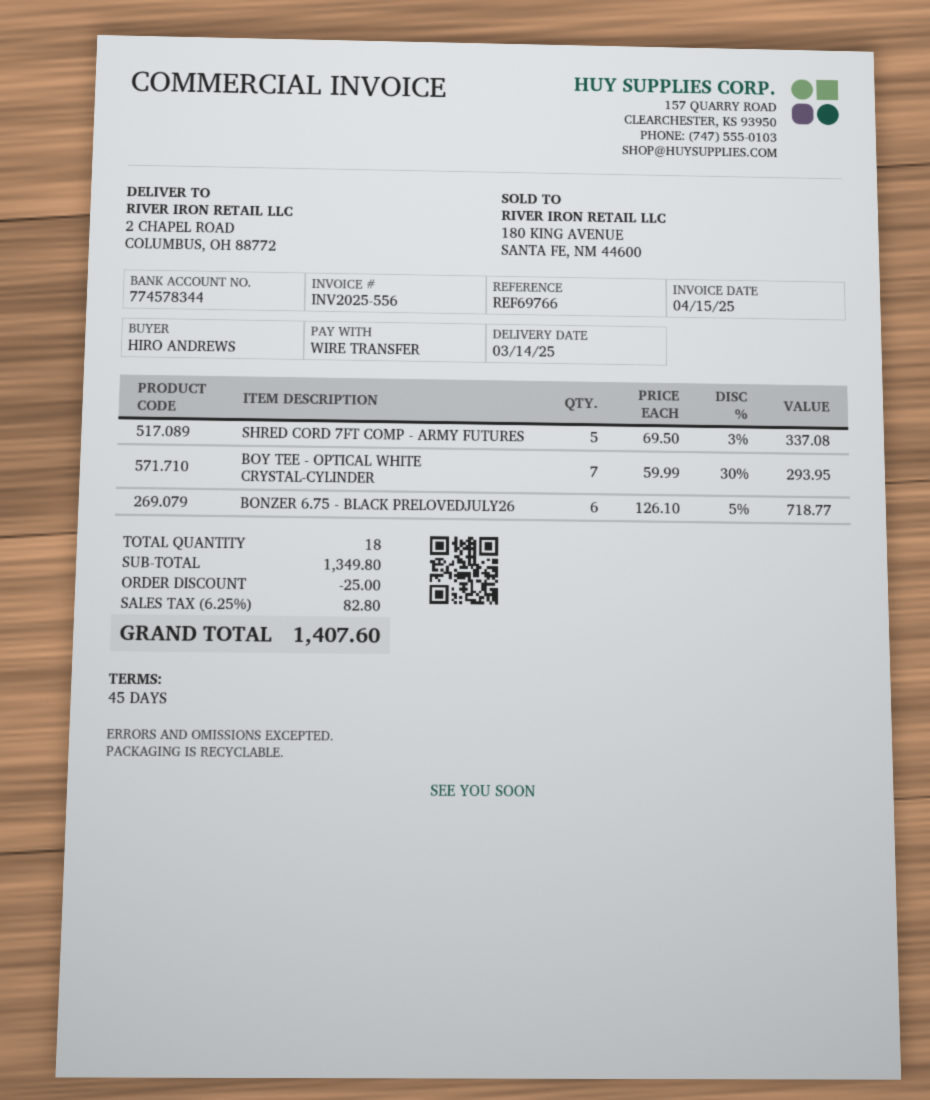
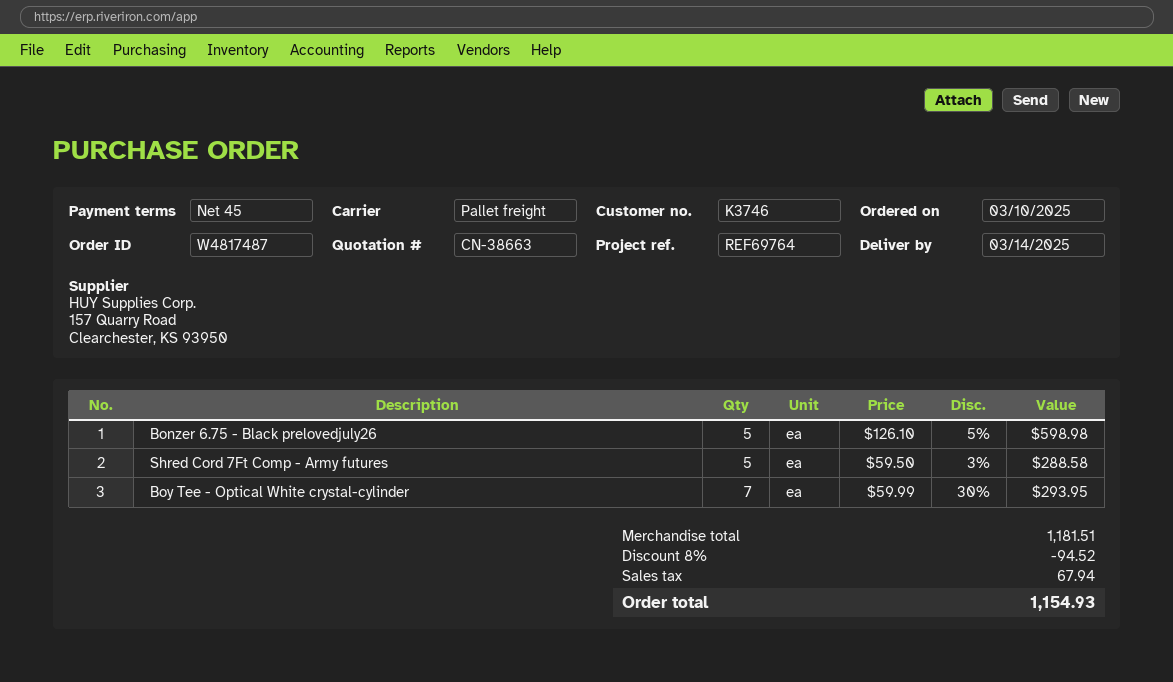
reference: REF69766 -> REF69764
SHRED CORD 7FT COMP - ARMY FUTURES: 5 x 69.50 - 3% = 337.08 -> 5 x 59.50 - 3% = 288.58
BONZER 6.75 - BLACK PRELOVEDJULY26: 6 x 126.10 - 5% = 718.77 -> 5 x 126.10 - 5% = 598.98
subtotal: 1349.80 -> 1181.51
discount: 25.00 -> 94.52
tax: 82.80 -> 67.94
total: 1407.60 -> 1154.93

